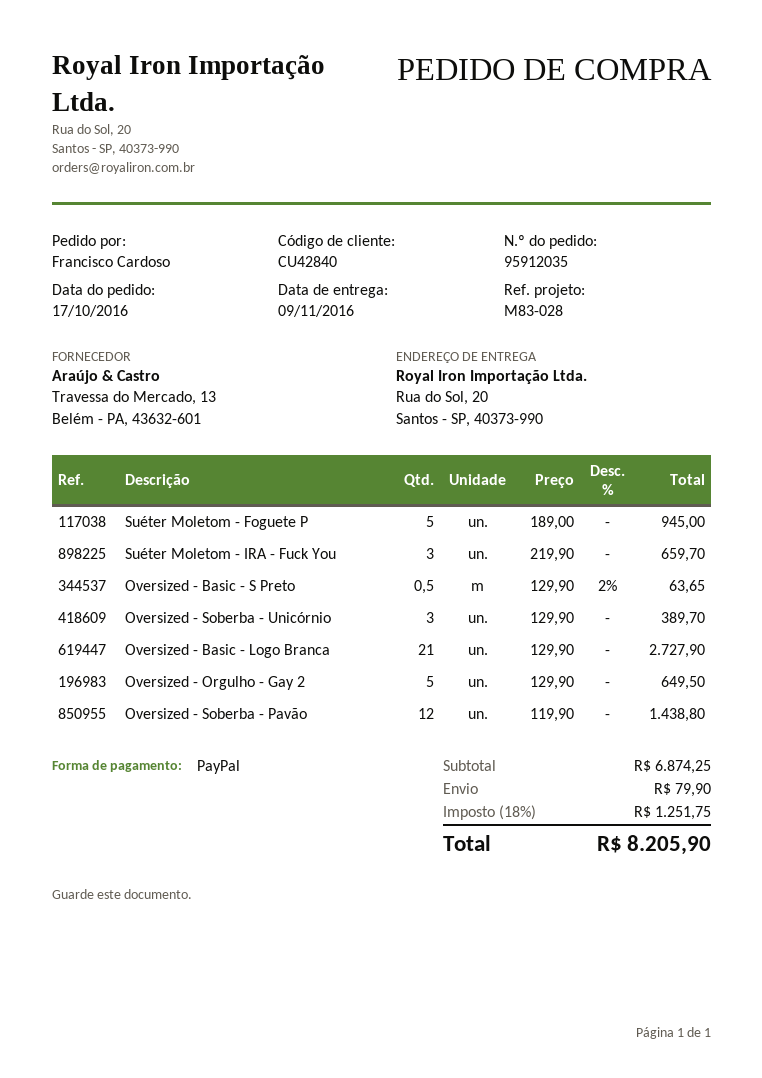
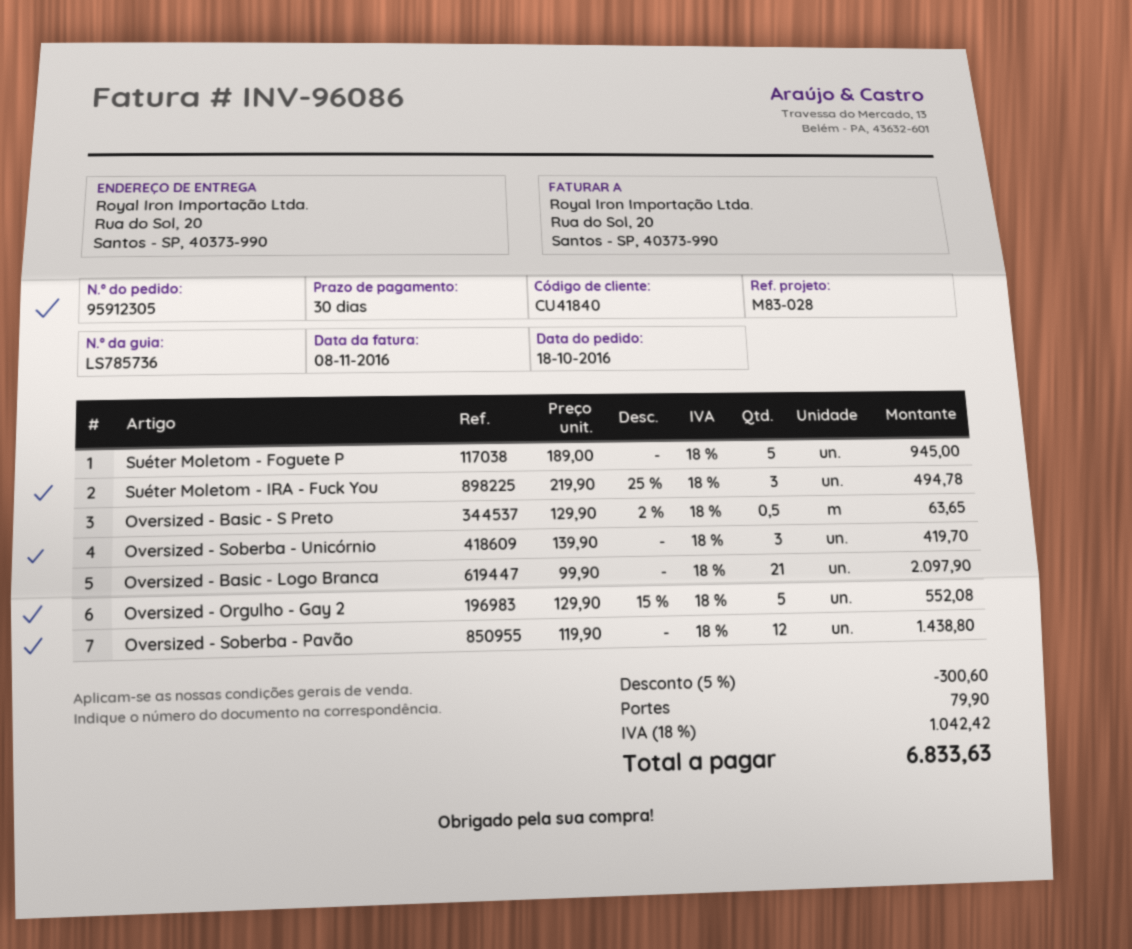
order number: 95912035 -> 95912305
order date: 2016-10-17 -> 2016-10-18
customer number: CU42840 -> CU41840
Suéter Moletom - IRA - Fuck You: 3 x 219.90 = 659.70 -> 3 x 219.90 - 25% = 494.78
Oversized - Soberba - Unicórnio: 3 x 129.90 = 389.70 -> 3 x 139.90 = 419.70
Oversized - Basic - Logo Branca: 21 x 129.90 = 2727.90 -> 21 x 99.90 = 2097.90
Oversized - Orgulho - Gay 2: 5 x 129.90 = 649.50 -> 5 x 129.90 - 15% = 552.08
discount: none -> 5% = 300.60
tax: 18% = 1251.75 -> 18% = 1042.42
total: 8205.90 -> 6833.63

